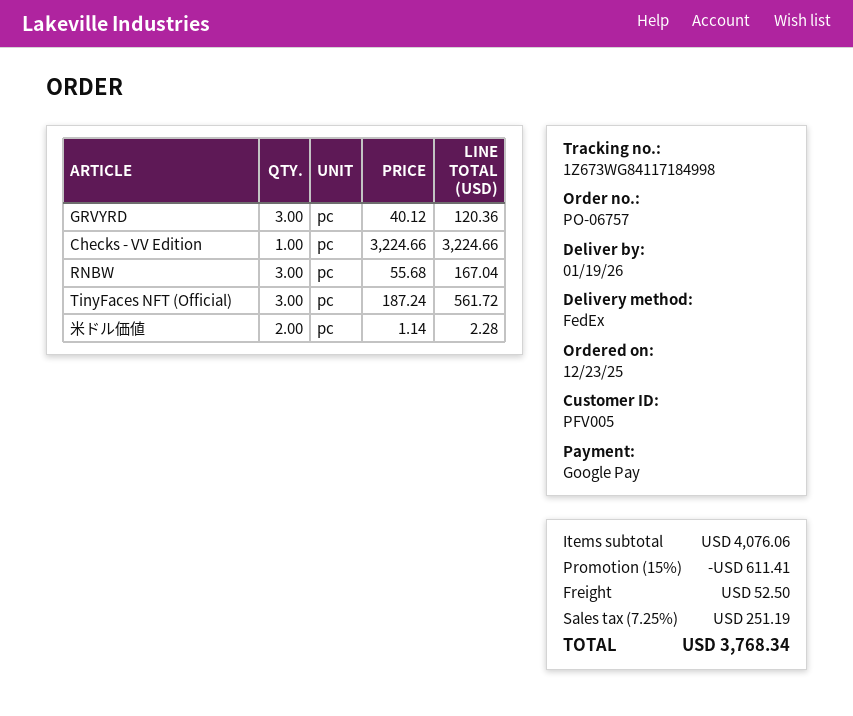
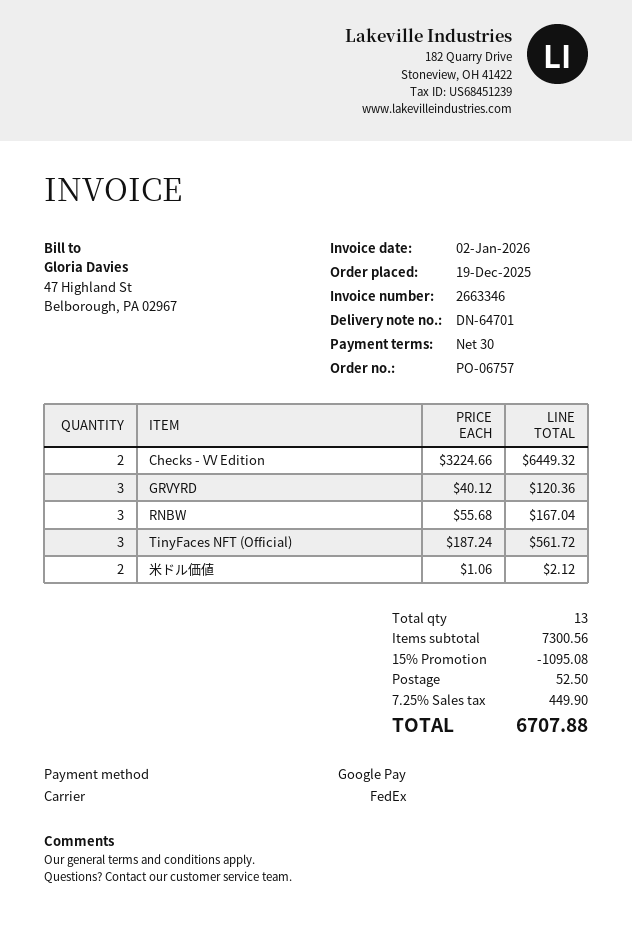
order date: 2025-12-23 -> 2025-12-19
Checks - VV Edition: 1 x 3224.66 = 3224.66 -> 2 x 3224.66 = 6449.32
米ドル価値: 2 x 1.14 = 2.28 -> 2 x 1.06 = 2.12
subtotal: 4076.06 -> 7300.56
discount: 15% = 611.41 -> 15% = 1095.08
tax: 7.25% = 251.19 -> 7.25% = 449.90
total: 3768.34 -> 6707.88

